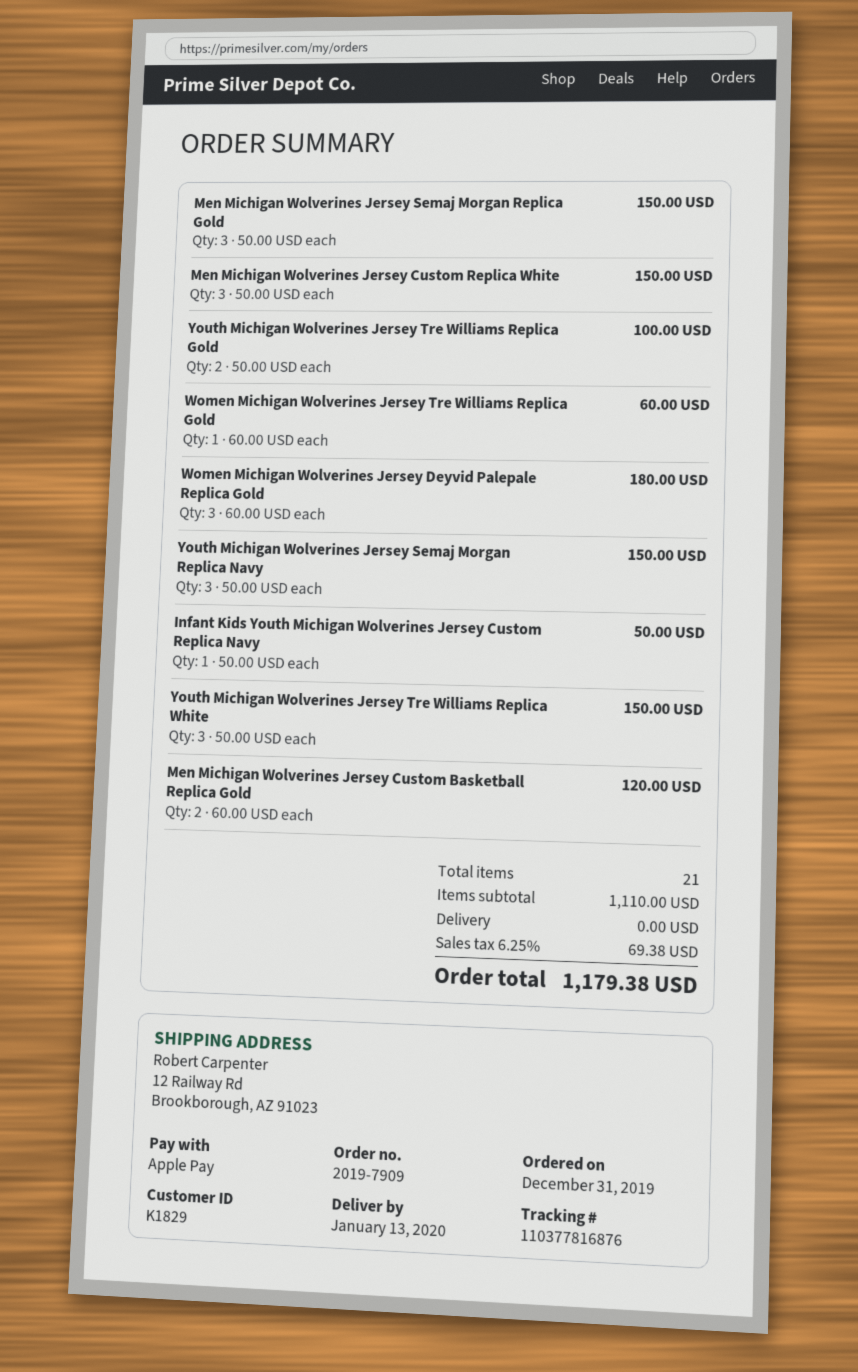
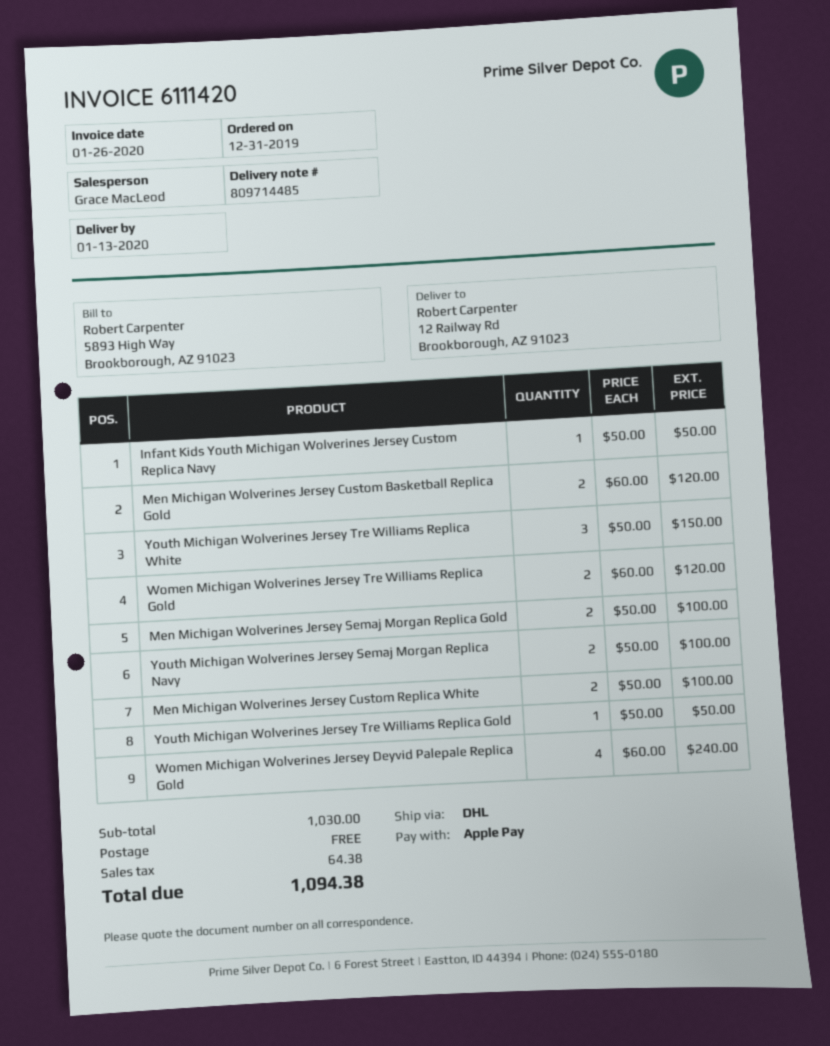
Men Michigan Wolverines Jersey Semaj Morgan Replica Gold: 3 x 50.00 = 150.00 -> 2 x 50.00 = 100.00
Men Michigan Wolverines Jersey Custom Replica White: 3 x 50.00 = 150.00 -> 2 x 50.00 = 100.00
Youth Michigan Wolverines Jersey Tre Williams Replica Gold: 2 x 50.00 = 100.00 -> 1 x 50.00 = 50.00
Women Michigan Wolverines Jersey Tre Williams Replica Gold: 1 x 60.00 = 60.00 -> 2 x 60.00 = 120.00
Women Michigan Wolverines Jersey Deyvid Palepale Replica Gold: 3 x 60.00 = 180.00 -> 4 x 60.00 = 240.00
Youth Michigan Wolverines Jersey Semaj Morgan Replica Navy: 3 x 50.00 = 150.00 -> 2 x 50.00 = 100.00
subtotal: 1110.00 -> 1030.00
tax: 69.38 -> 64.38
total: 1179.38 -> 1094.38

